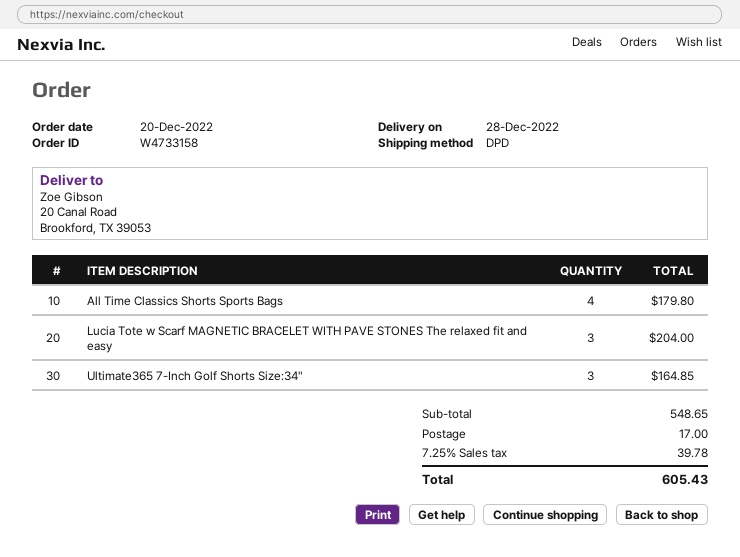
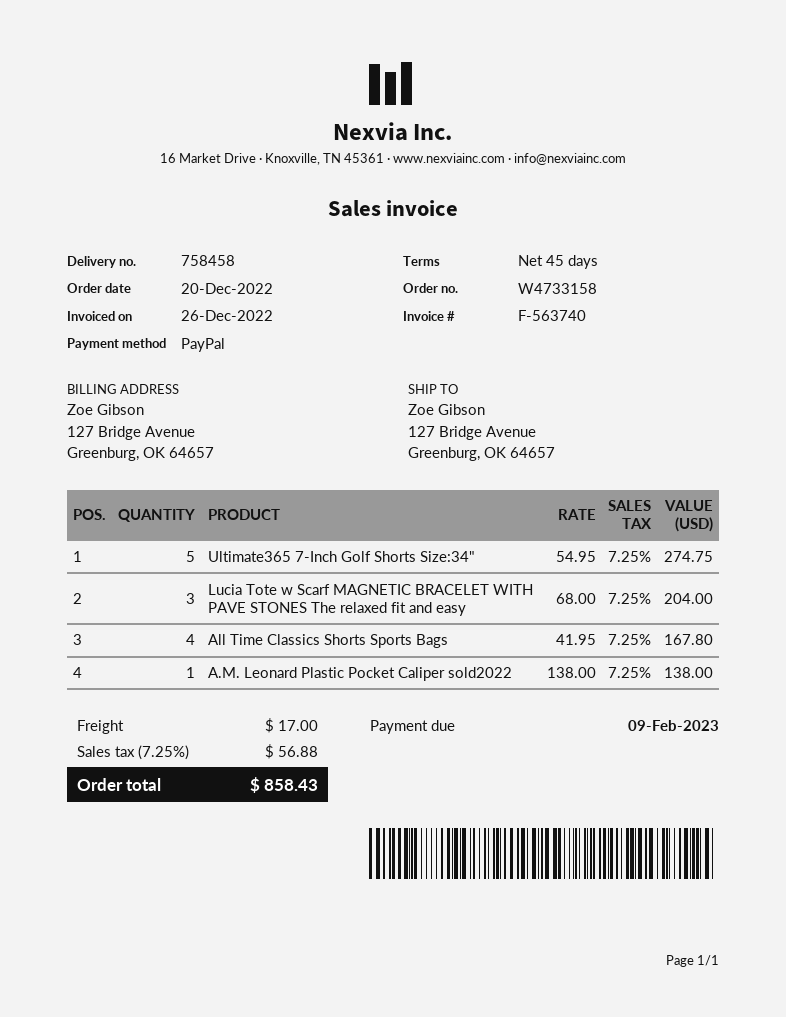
ship to: 20 Canal Road, Brookford, TX 39053 -> 127 Bridge Avenue, Greenburg, OK 64657
All Time Classics Shorts Sports Bags: 4 for 179.80 -> 4 for 167.80
Ultimate365 7-Inch Golf Shorts Size:34": 3 for 164.85 -> 5 for 274.75
A.M. Leonard Plastic Pocket Caliper sold2022: none -> 1 for 138.00
tax: 7.25% = 39.78 -> 7.25% = 56.88
total: 605.43 -> 858.43

